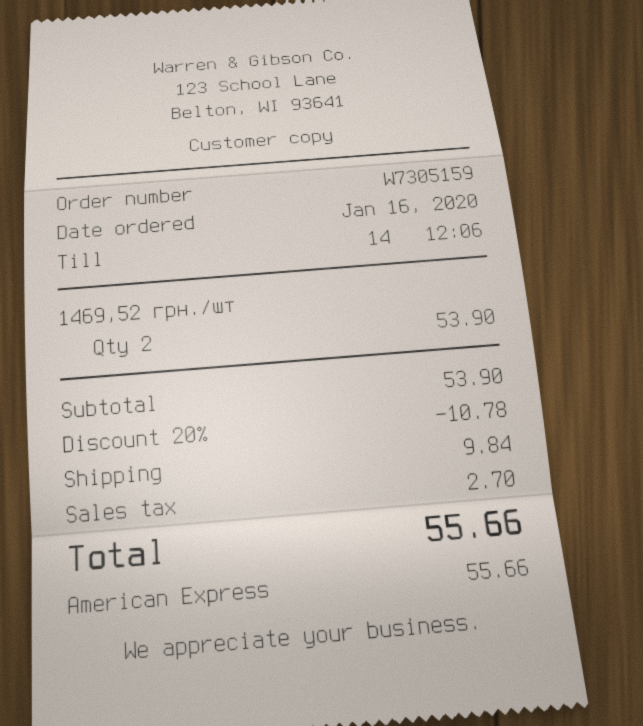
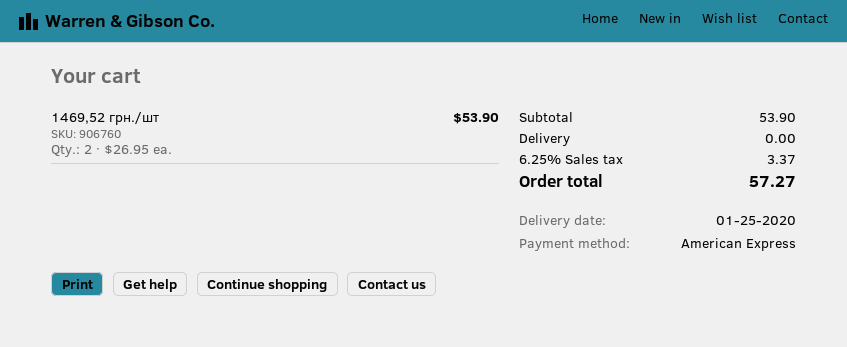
discount: 20% = 10.78 -> none
shipping: 9.84 -> 0.00
tax: 2.70 -> 3.37
total: 55.66 -> 57.27

